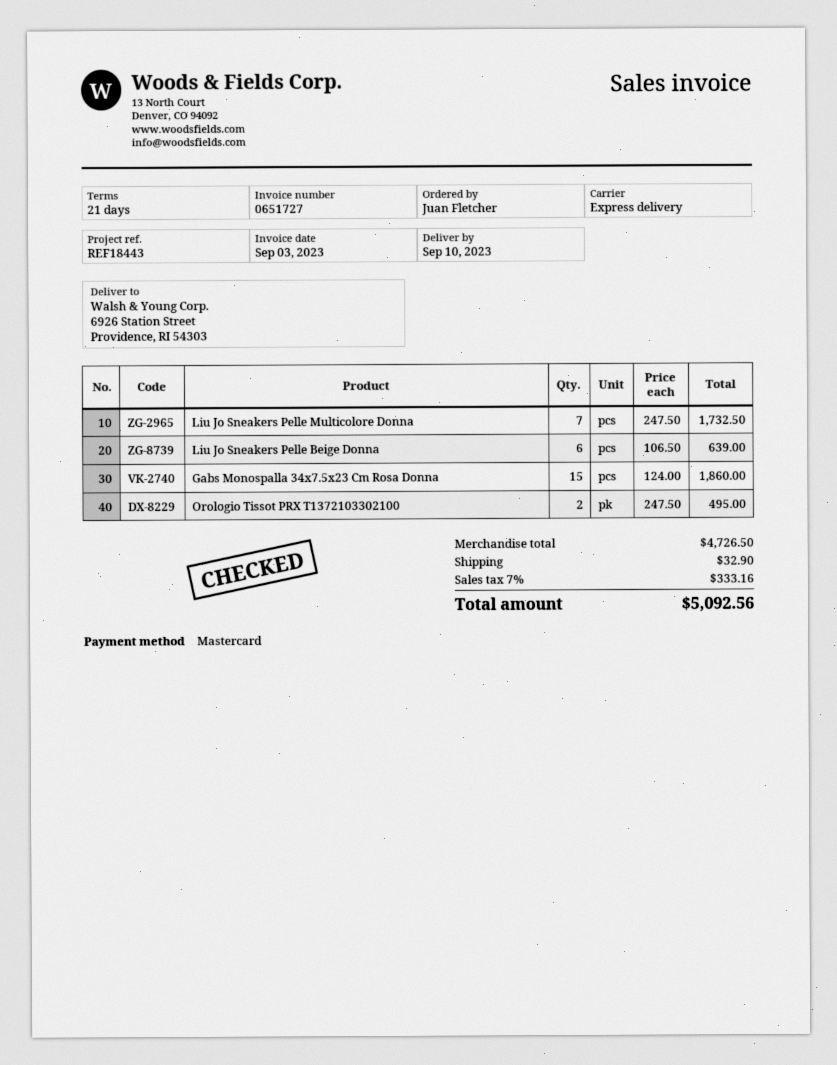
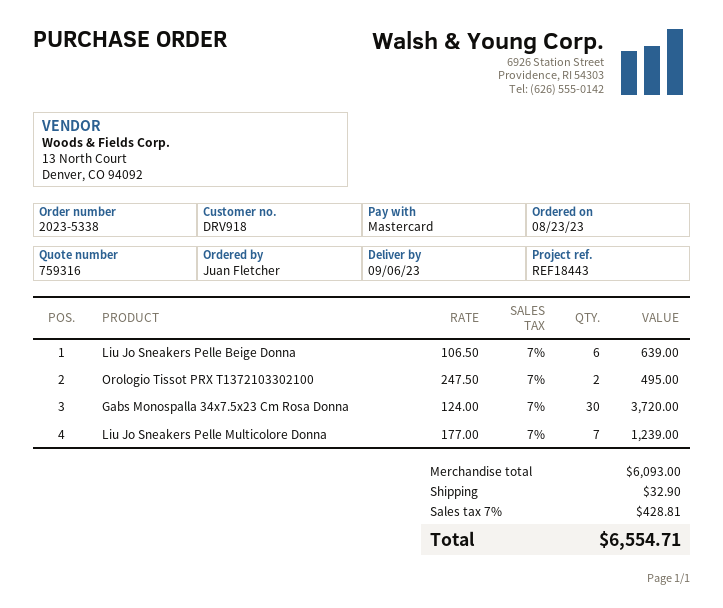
delivery date: 2023-09-10 -> 2023-09-06
Liu Jo Sneakers Pelle Multicolore Donna: 7 x 247.50 = 1732.50 -> 7 x 177.00 = 1239.00
Gabs Monospalla 34x7.5x23 Cm Rosa Donna: 15 x 124.00 = 1860.00 -> 30 x 124.00 = 3720.00
subtotal: 4726.50 -> 6093.00
tax: 7% = 333.16 -> 7% = 428.81
total: 5092.56 -> 6554.71

